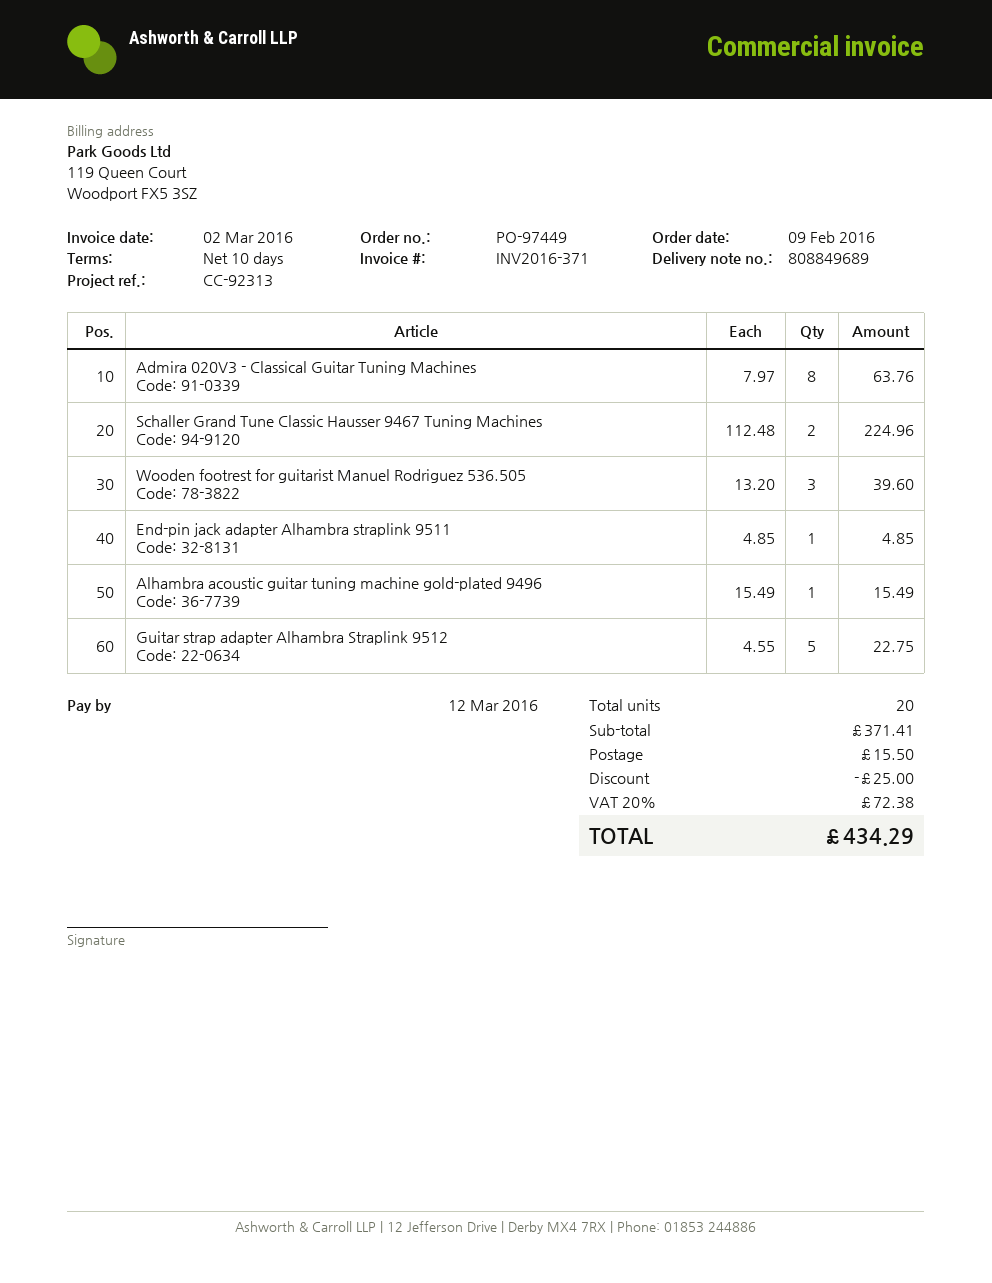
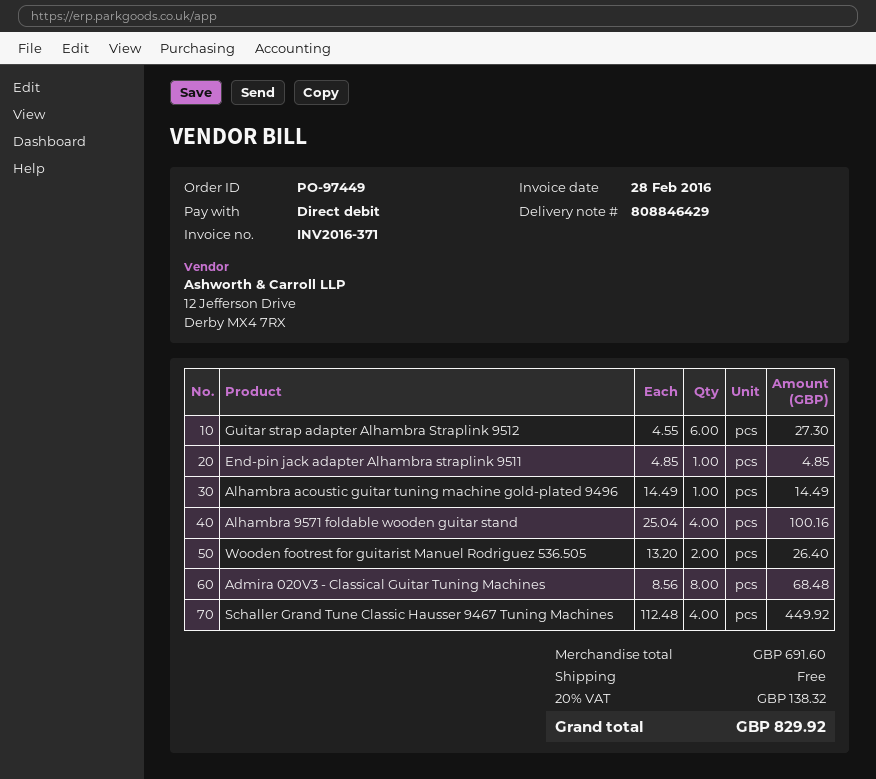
delivery note number: 808849689 -> 808846429
invoice date: 2016-03-02 -> 2016-02-28
Admira 020V3 - Classical Guitar Tuning Machines: 8 x 7.97 = 63.76 -> 8 x 8.56 = 68.48
Schaller Grand Tune Classic Hausser 9467 Tuning Machines: 2 x 112.48 = 224.96 -> 4 x 112.48 = 449.92
Wooden footrest for guitarist Manuel Rodriguez 536.505: 3 x 13.20 = 39.60 -> 2 x 13.20 = 26.40
Alhambra acoustic guitar tuning machine gold-plated 9496: 1 x 15.49 = 15.49 -> 1 x 14.49 = 14.49
Guitar strap adapter Alhambra Straplink 9512: 5 x 4.55 = 22.75 -> 6 x 4.55 = 27.30
Alhambra 9571 foldable wooden guitar stand: none -> 4 x 25.04 = 100.16
subtotal: 371.41 -> 691.60
discount: 25.00 -> none
shipping: 15.50 -> 0.00
tax: 20% = 72.38 -> 20% = 138.32
total: 434.29 -> 829.92

